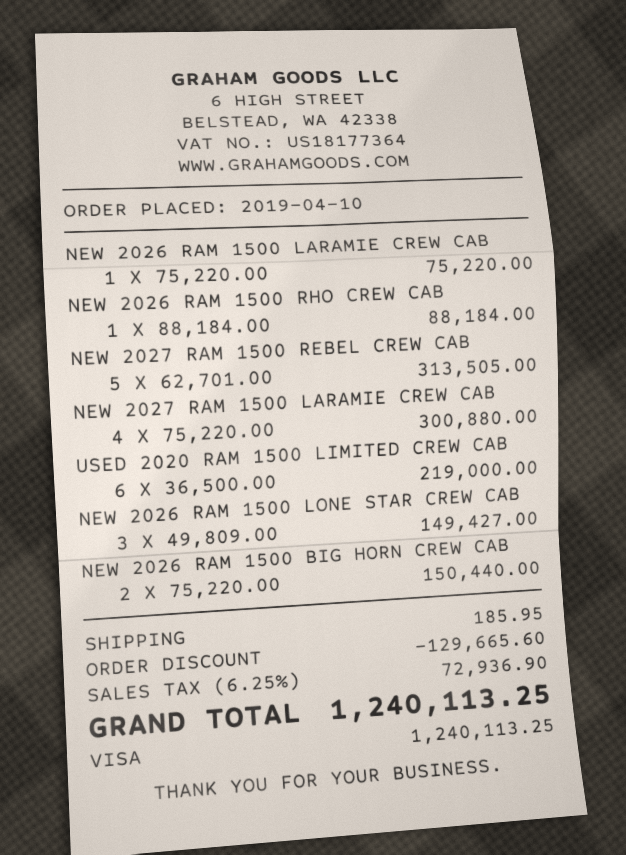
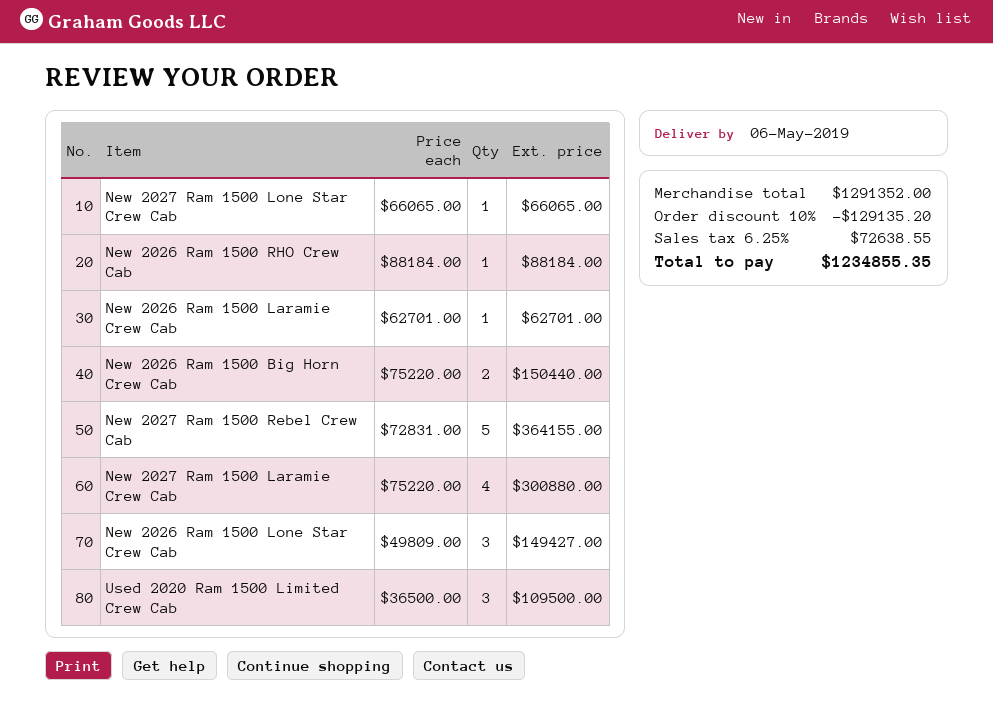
NEW 2026 RAM 1500 LARAMIE CREW CAB: 1 x 75220.00 = 75220.00 -> 1 x 62701.00 = 62701.00
NEW 2027 RAM 1500 REBEL CREW CAB: 5 x 62701.00 = 313505.00 -> 5 x 72831.00 = 364155.00
USED 2020 RAM 1500 LIMITED CREW CAB: 6 x 36500.00 = 219000.00 -> 3 x 36500.00 = 109500.00
New 2027 Ram 1500 Lone Star Crew Cab: none -> 1 x 66065.00 = 66065.00
discount: 129665.60 -> 129135.20
shipping: 185.95 -> none
tax: 6.25% = 72936.90 -> 6.25% = 72638.55
total: 1240113.25 -> 1234855.35

